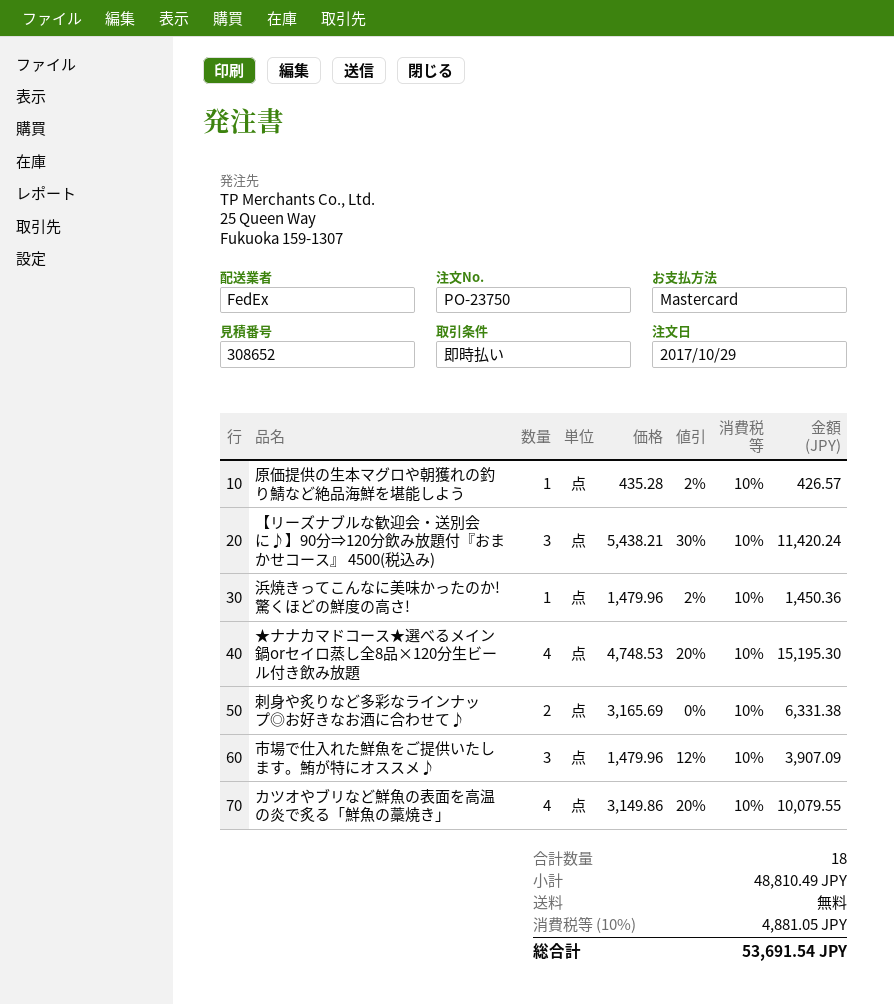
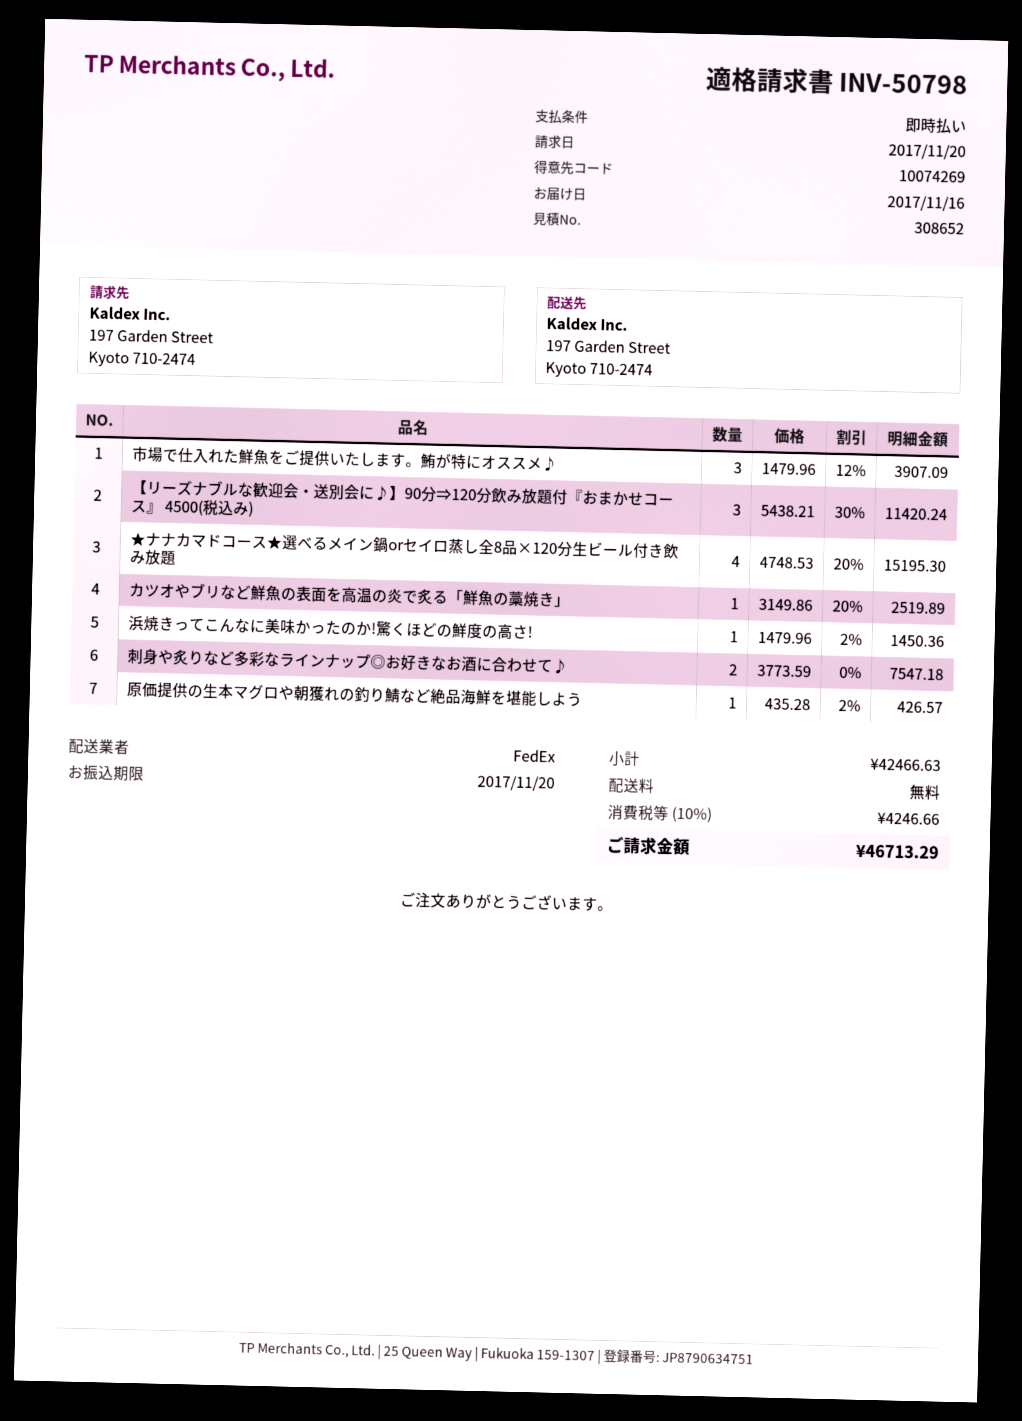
刺身や炙りなど多彩なラインナップ◎お好きなお酒に合わせて♪: 2 x 3165.69 = 6331.38 -> 2 x 3773.59 = 7547.18
カツオやブリなど鮮魚の表面を高温の炎で炙る「鮮魚の藁焼き」: 4 x 3149.86 - 20% = 10079.55 -> 1 x 3149.86 - 20% = 2519.89
subtotal: 48810.49 -> 42466.63
tax: 10% = 4881.05 -> 10% = 4246.66
total: 53691.54 -> 46713.29

